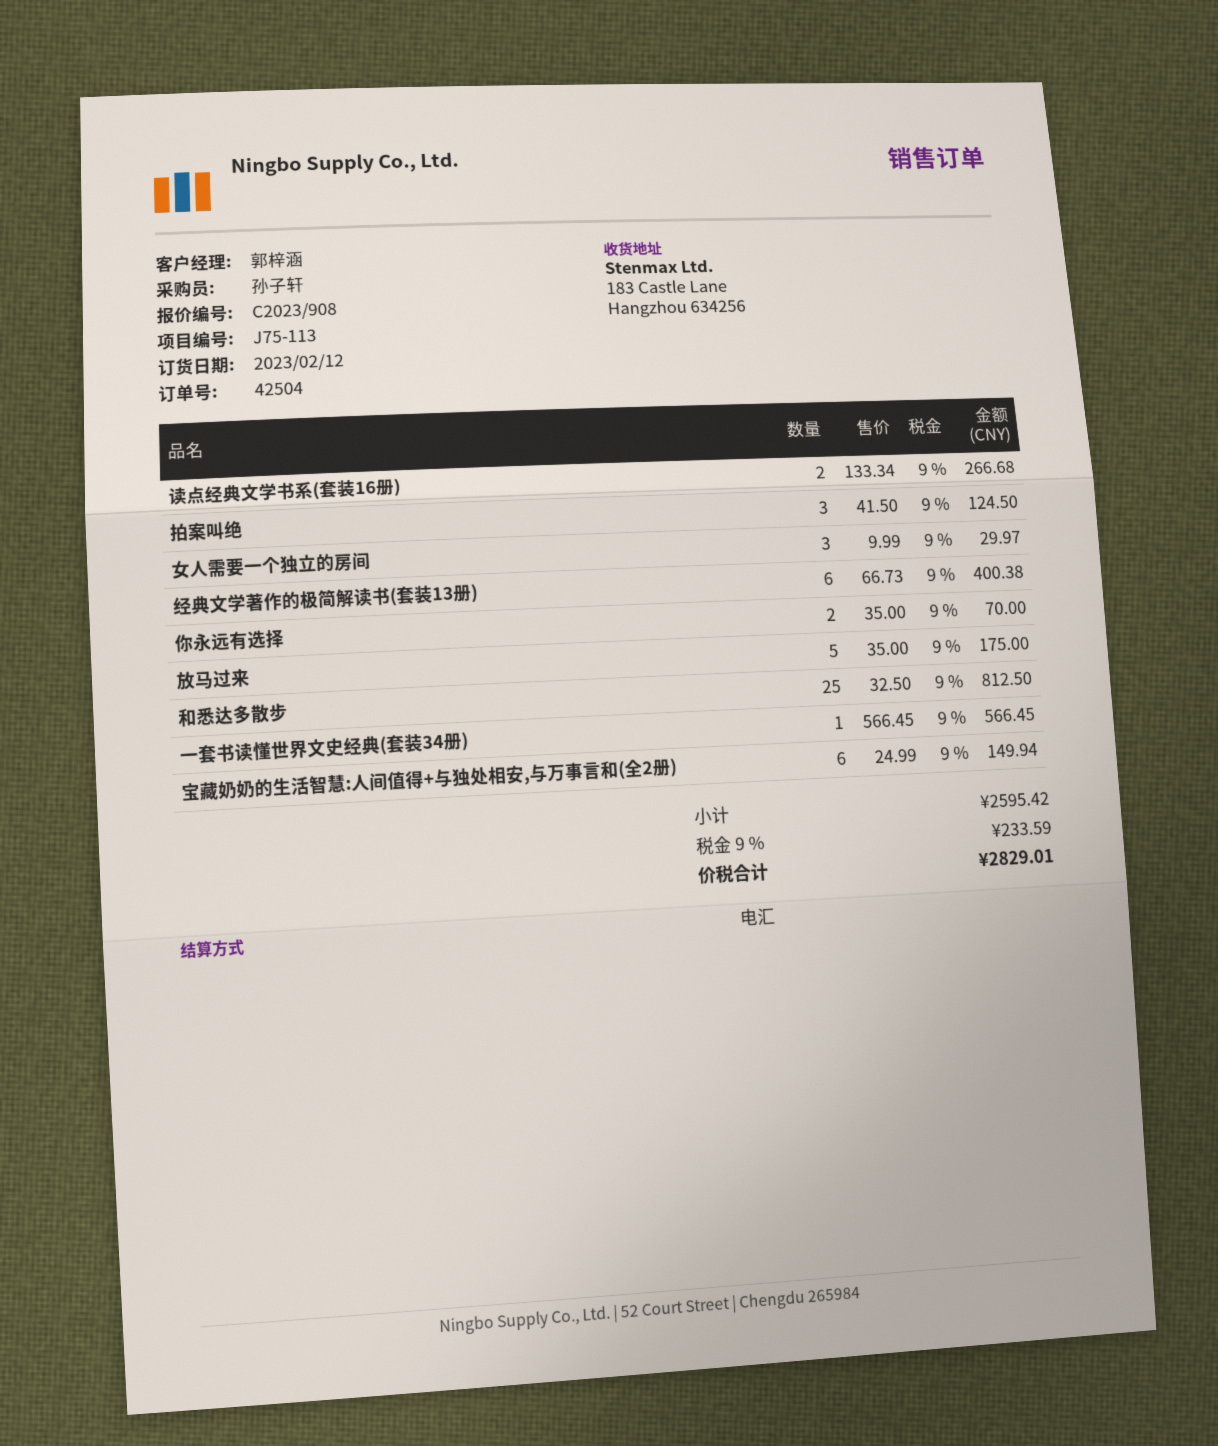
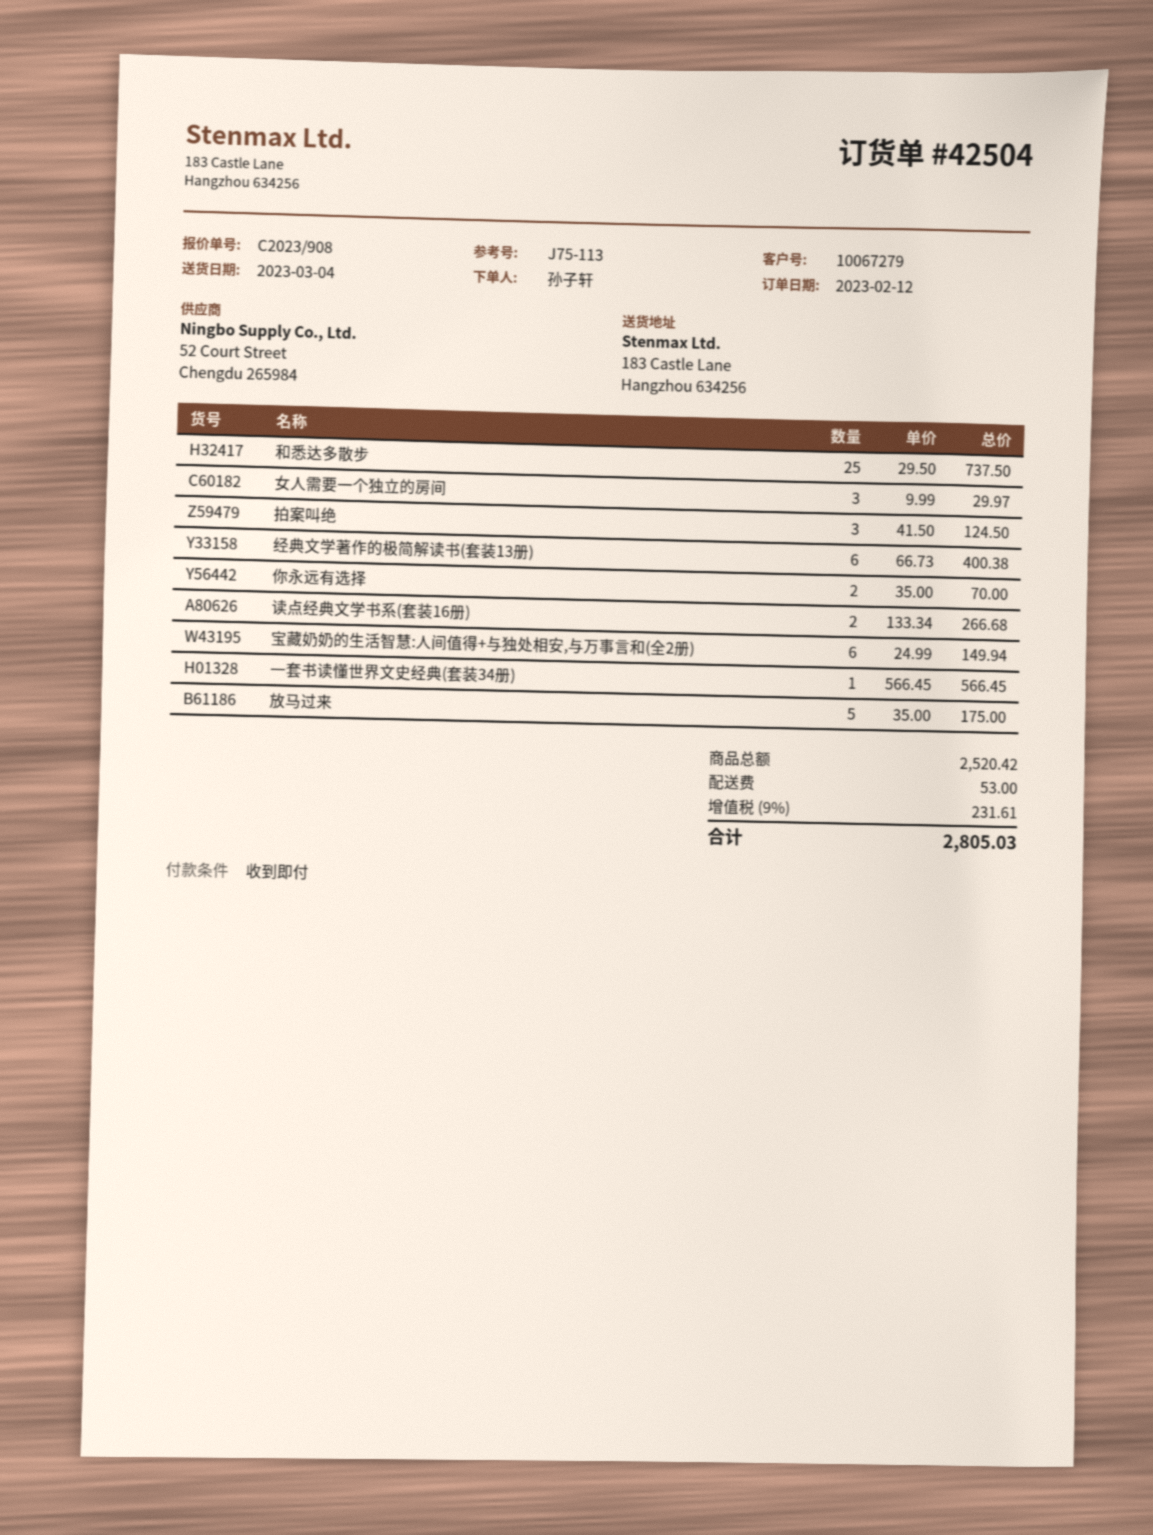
和悉达多散步: 25 x 32.50 = 812.50 -> 25 x 29.50 = 737.50
subtotal: 2595.42 -> 2520.42
shipping: none -> 53.00
tax: 9% = 233.59 -> 9% = 231.61
total: 2829.01 -> 2805.03

